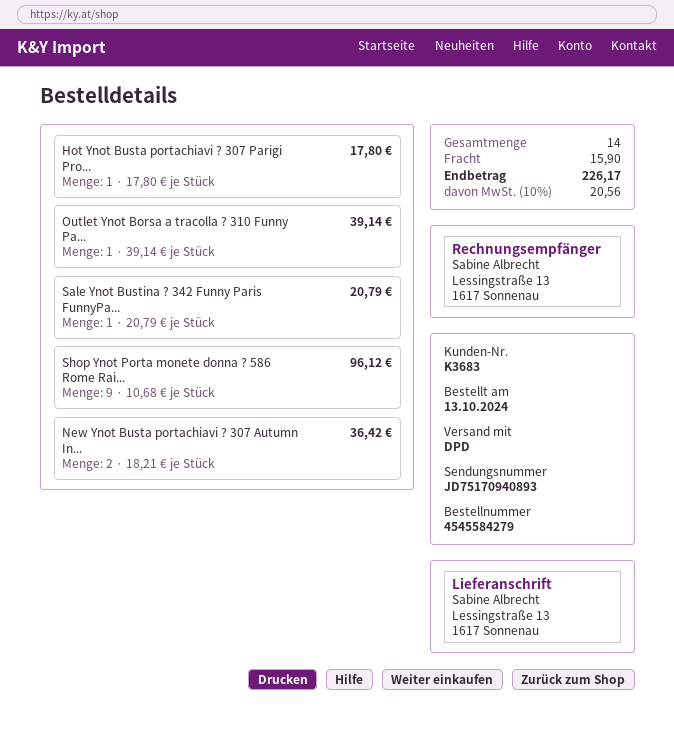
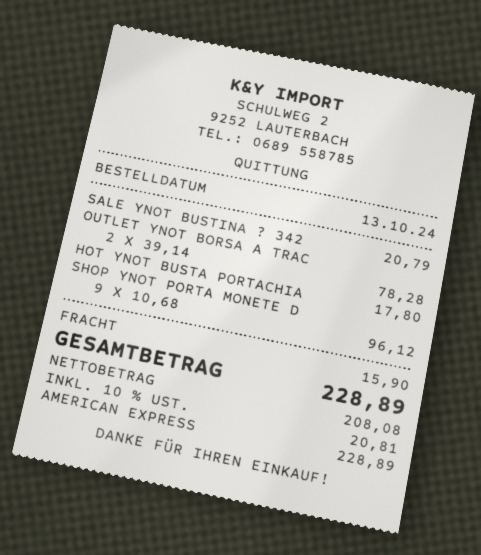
Outlet Ynot Borsa a tracolla ? 310 Funny Pa...: 1 x 39.14 = 39.14 -> 2 x 39.14 = 78.28
New Ynot Busta portachiavi ? 307 Autumn In...: 2 x 18.21 = 36.42 -> none
tax: 10% = 20.56 -> 10% = 20.81
total: 226.17 -> 228.89

